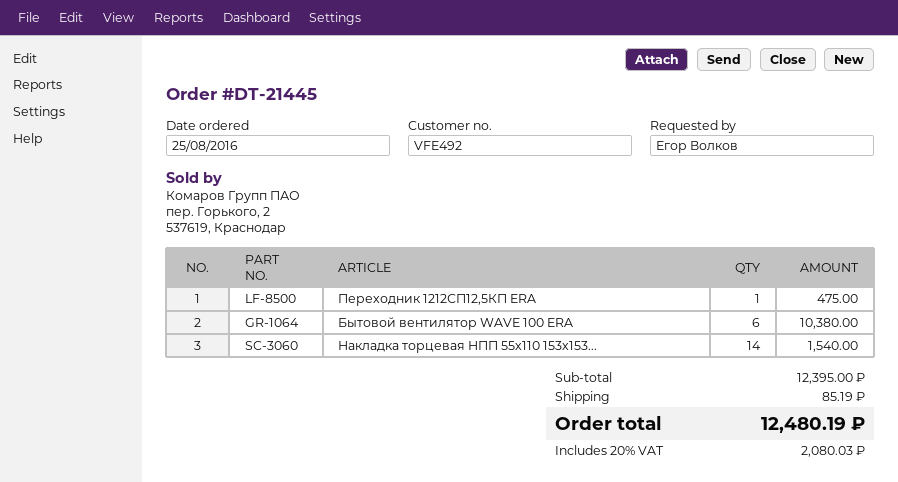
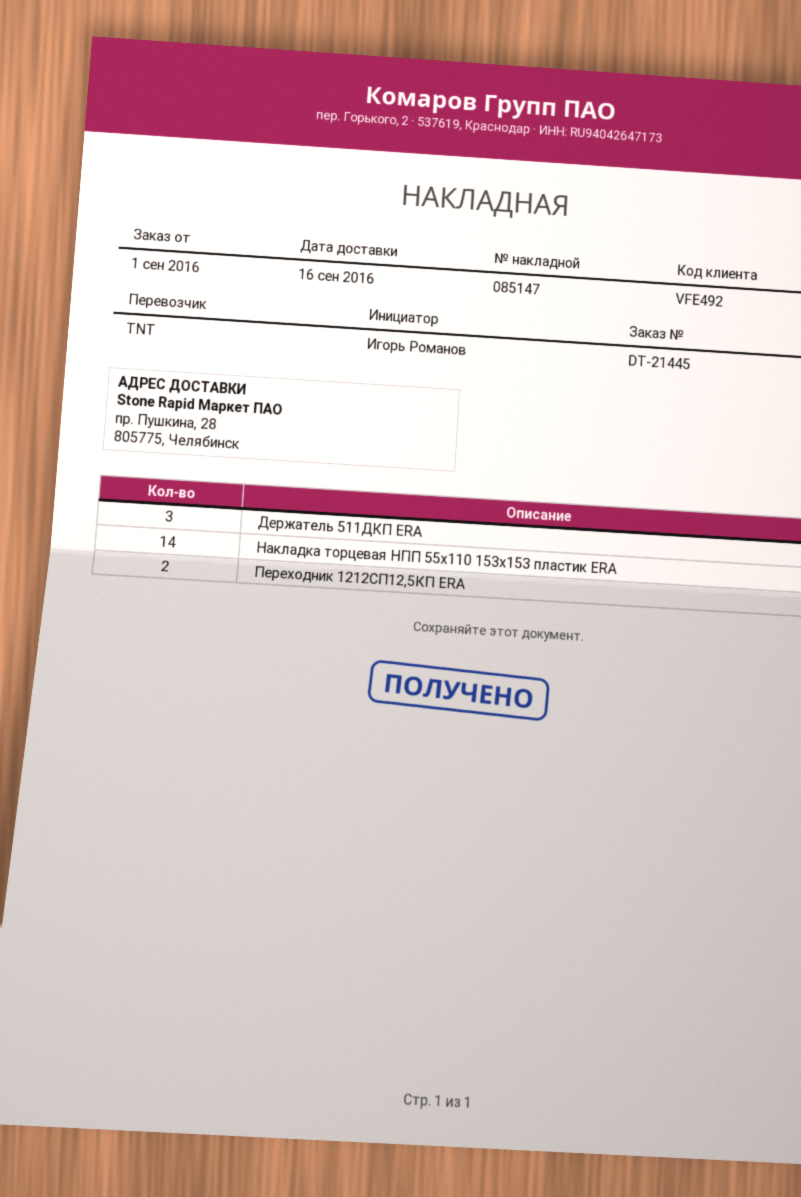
order date: 2016-08-25 -> 2016-09-01
ordered by: Егор Волков -> Игорь Романов
Переходник 1212СП12,5КП ERA: 1 -> 2
Бытовой вентилятор WAVE 100 ERA: 6 -> none
Держатель 511ДКП ERA: none -> 3

